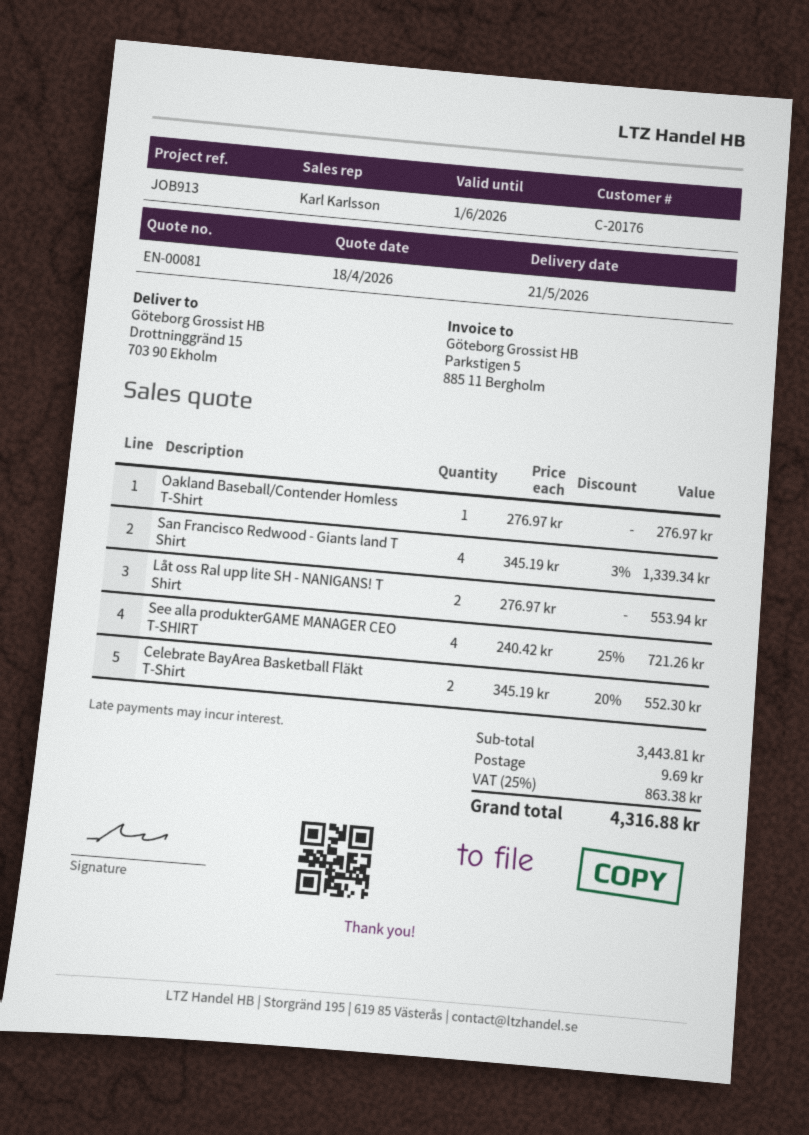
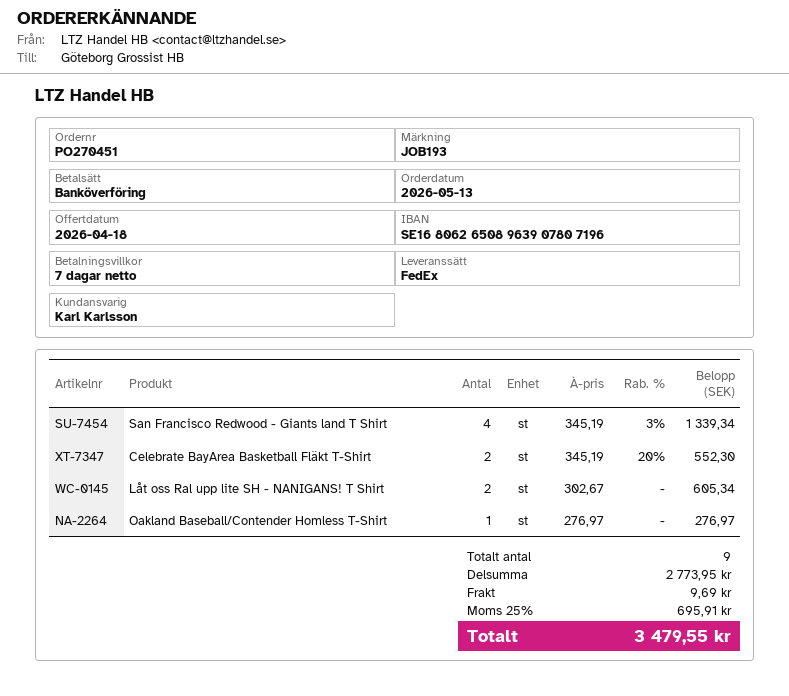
reference: JOB913 -> JOB193
Låt oss Ral upp lite SH - NANIGANS! T Shirt: 2 x 276.97 = 553.94 -> 2 x 302.67 = 605.34
See alla produkterGAME MANAGER CEO T-SHIRT: 4 x 240.42 - 25% = 721.26 -> none
subtotal: 3443.81 -> 2773.95
tax: 25% = 863.38 -> 25% = 695.91
total: 4316.88 -> 3479.55

